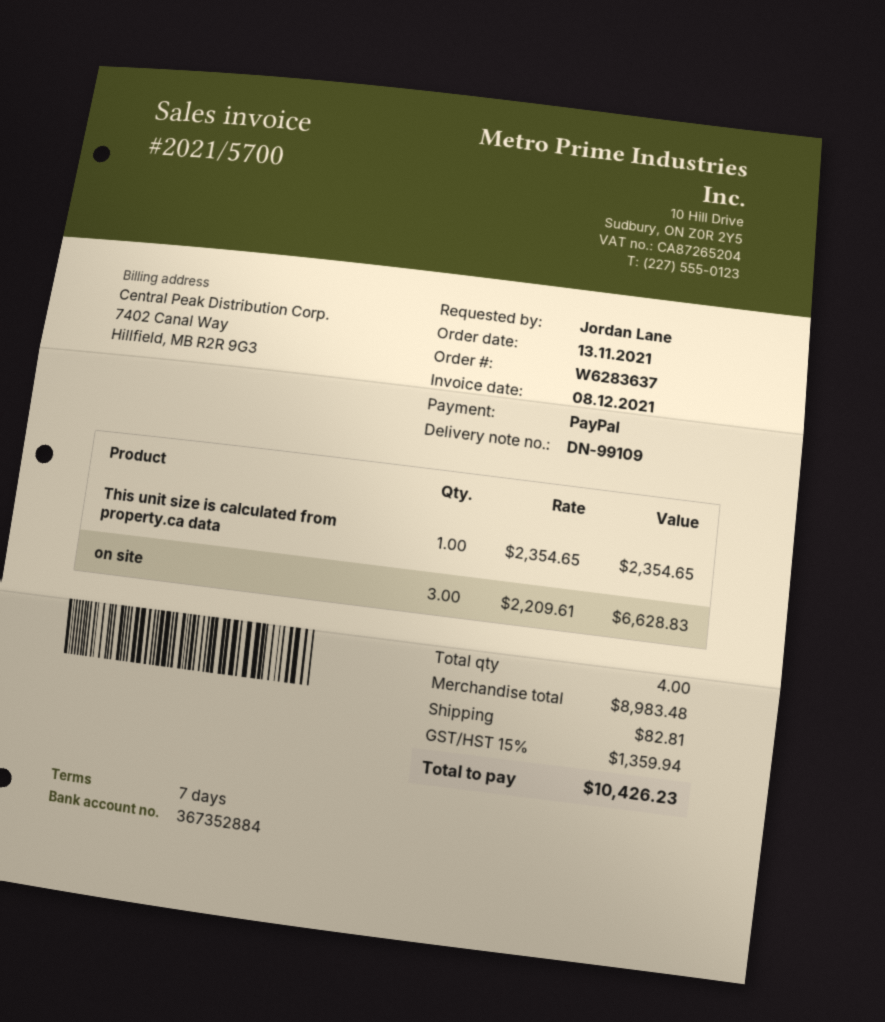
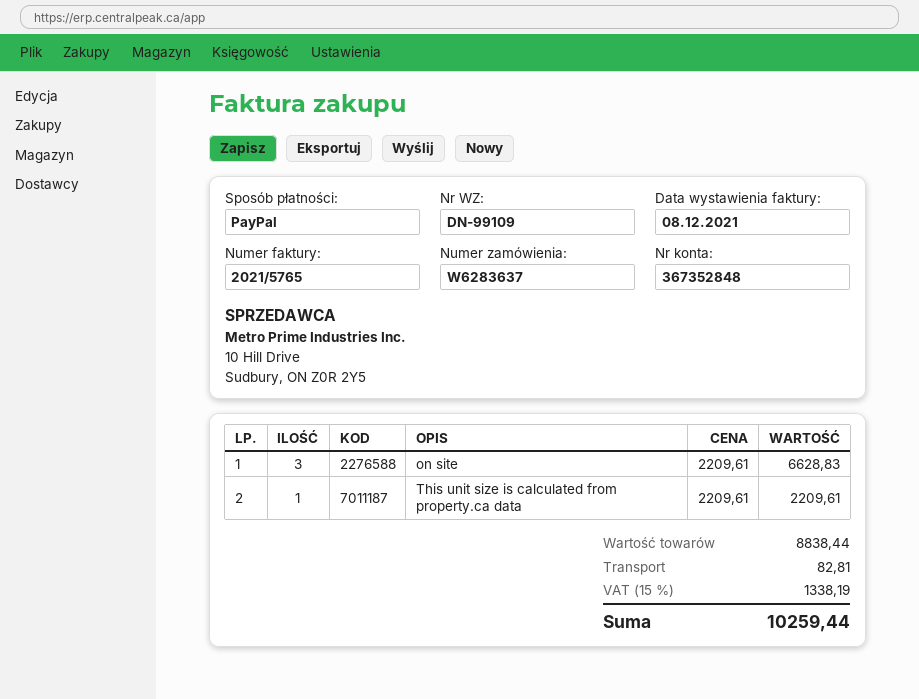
invoice number: 2021/5700 -> 2021/5765
bank account: 367352884 -> 367352848
This unit size is calculated from property.ca data: 1 x 2354.65 = 2354.65 -> 1 x 2209.61 = 2209.61
subtotal: 8983.48 -> 8838.44
tax: 15% = 1359.94 -> 15% = 1338.19
total: 10426.23 -> 10259.44

